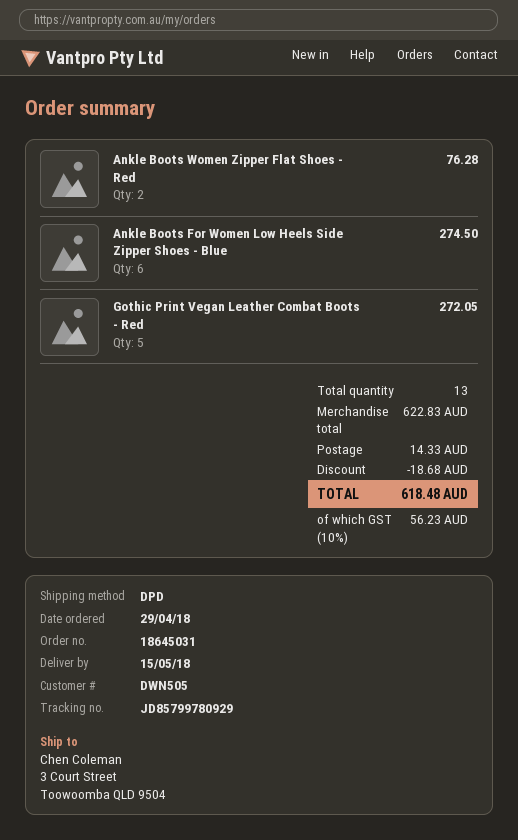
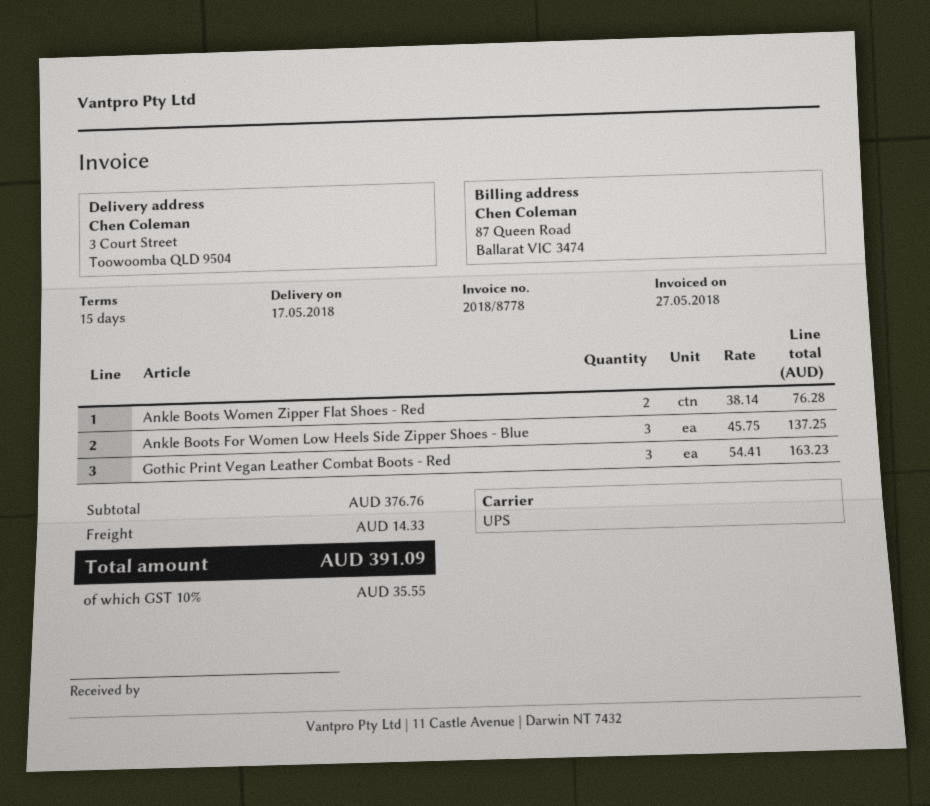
delivery date: 2018-05-15 -> 2018-05-17
shipping method: DPD -> UPS
Ankle Boots For Women Low Heels Side Zipper Shoes - Blue: 6 for 274.50 -> 3 for 137.25
Gothic Print Vegan Leather Combat Boots - Red: 5 for 272.05 -> 3 for 163.23
subtotal: 622.83 -> 376.76
discount: 18.68 -> none
tax: 10% = 56.23 -> 10% = 35.55
total: 618.48 -> 391.09

